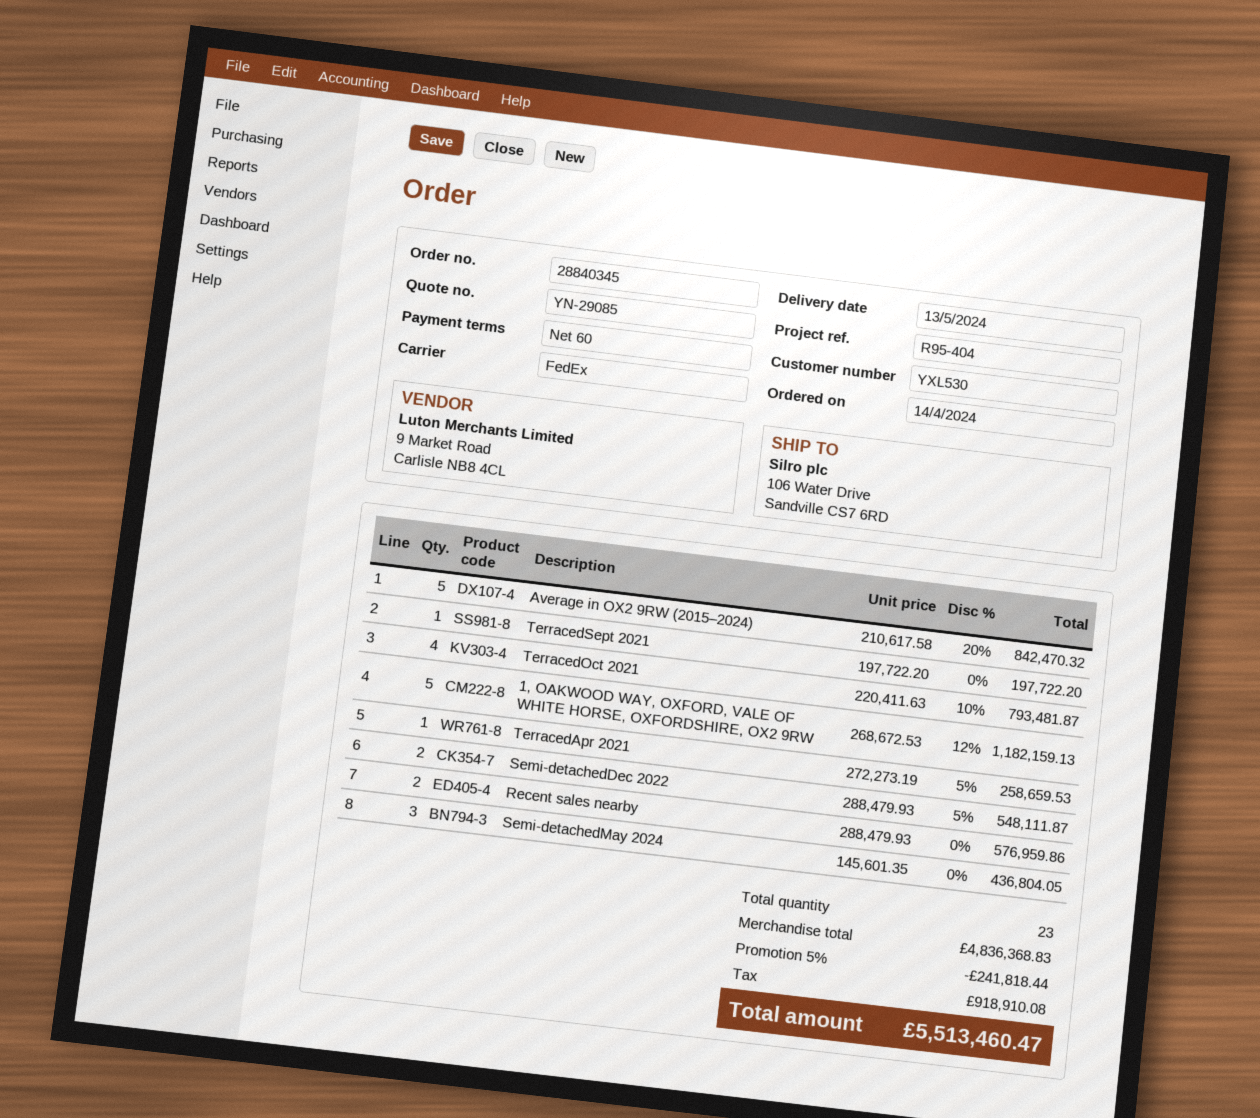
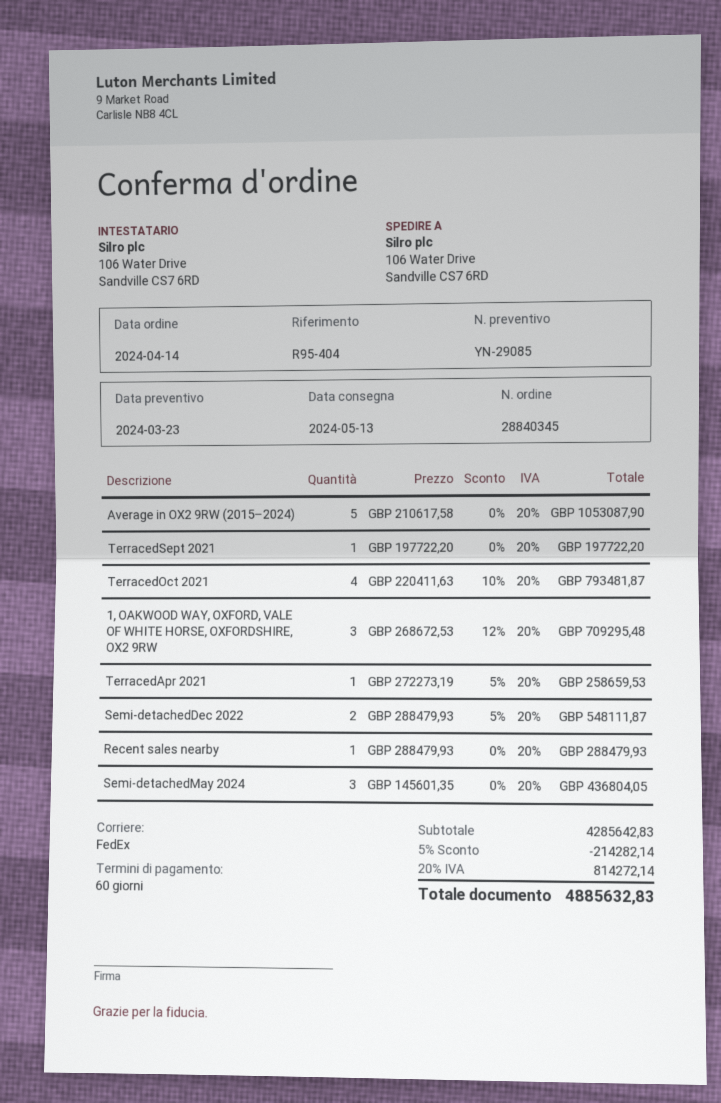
Average in OX2 9RW (2015–2024): 5 x 210617.58 - 20% = 842470.32 -> 5 x 210617.58 = 1053087.90
1, OAKWOOD WAY, OXFORD, VALE OF WHITE HORSE, OXFORDSHIRE, OX2 9RW: 5 x 268672.53 - 12% = 1182159.13 -> 3 x 268672.53 - 12% = 709295.48
Recent sales nearby: 2 x 288479.93 = 576959.86 -> 1 x 288479.93 = 288479.93
subtotal: 4836368.83 -> 4285642.83
discount: 5% = 241818.44 -> 5% = 214282.14
tax: 918910.08 -> 814272.14
total: 5513460.47 -> 4885632.83

